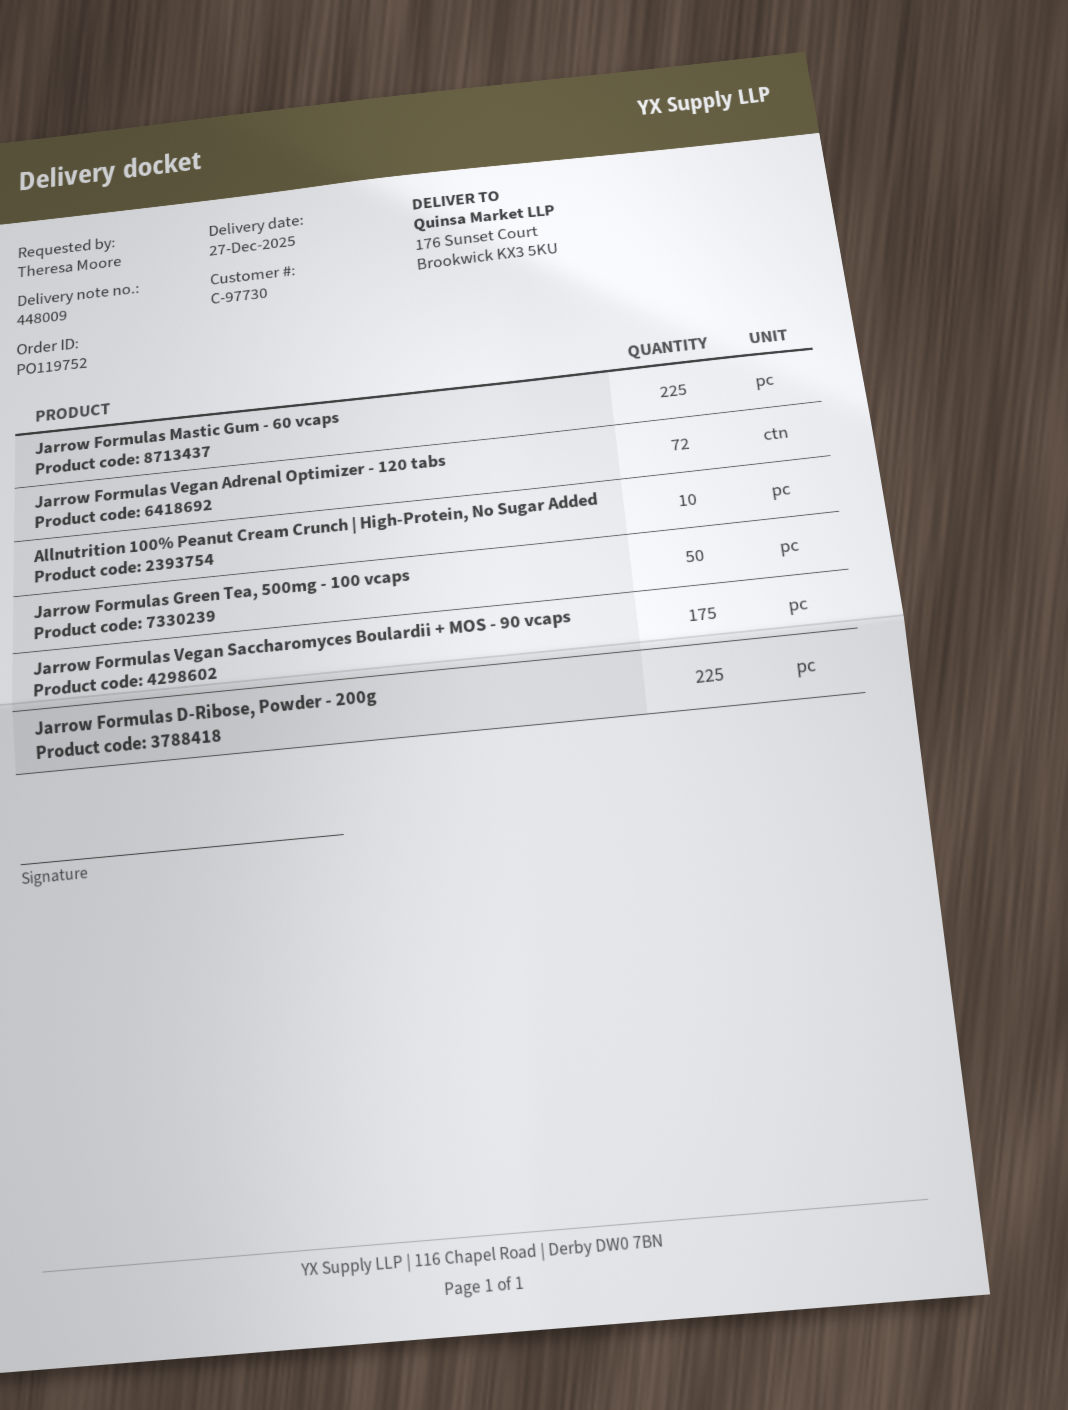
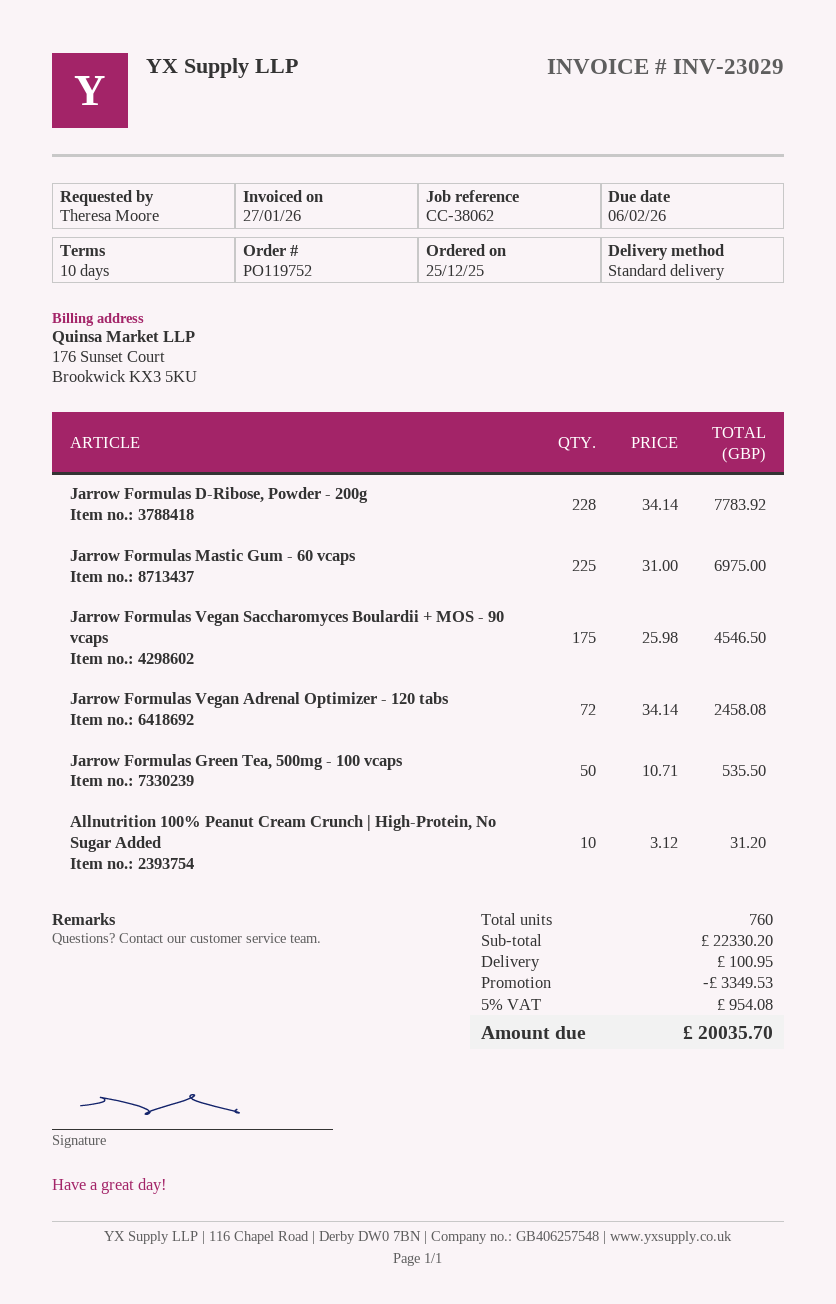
Jarrow Formulas D-Ribose, Powder - 200g: 225 -> 228

